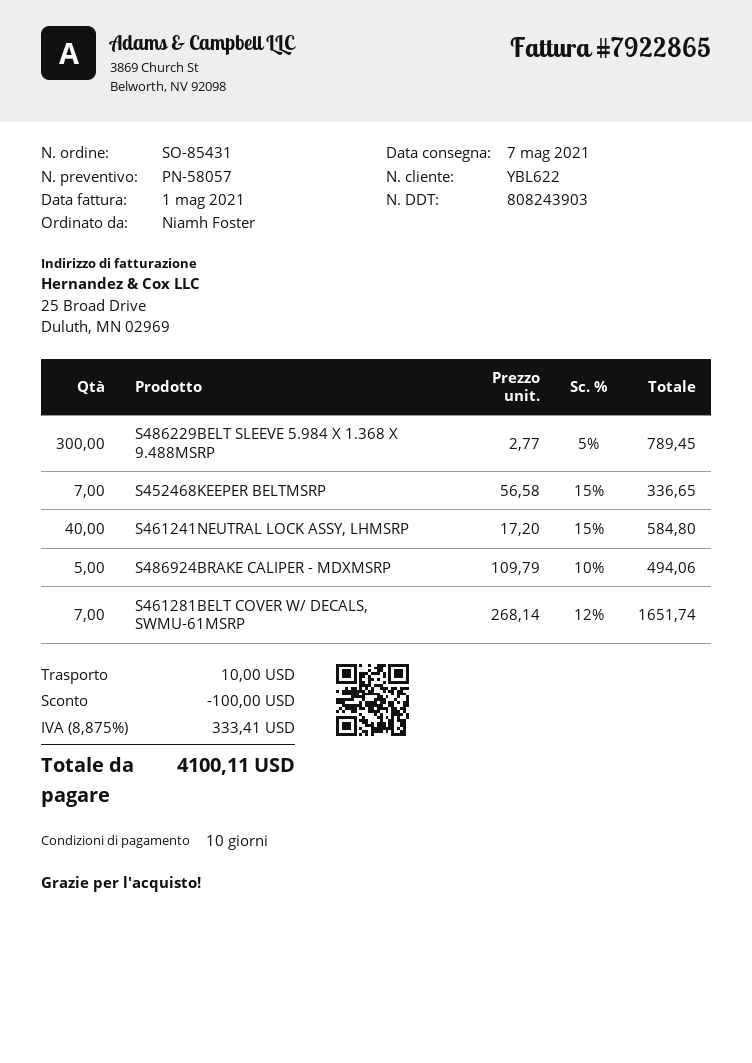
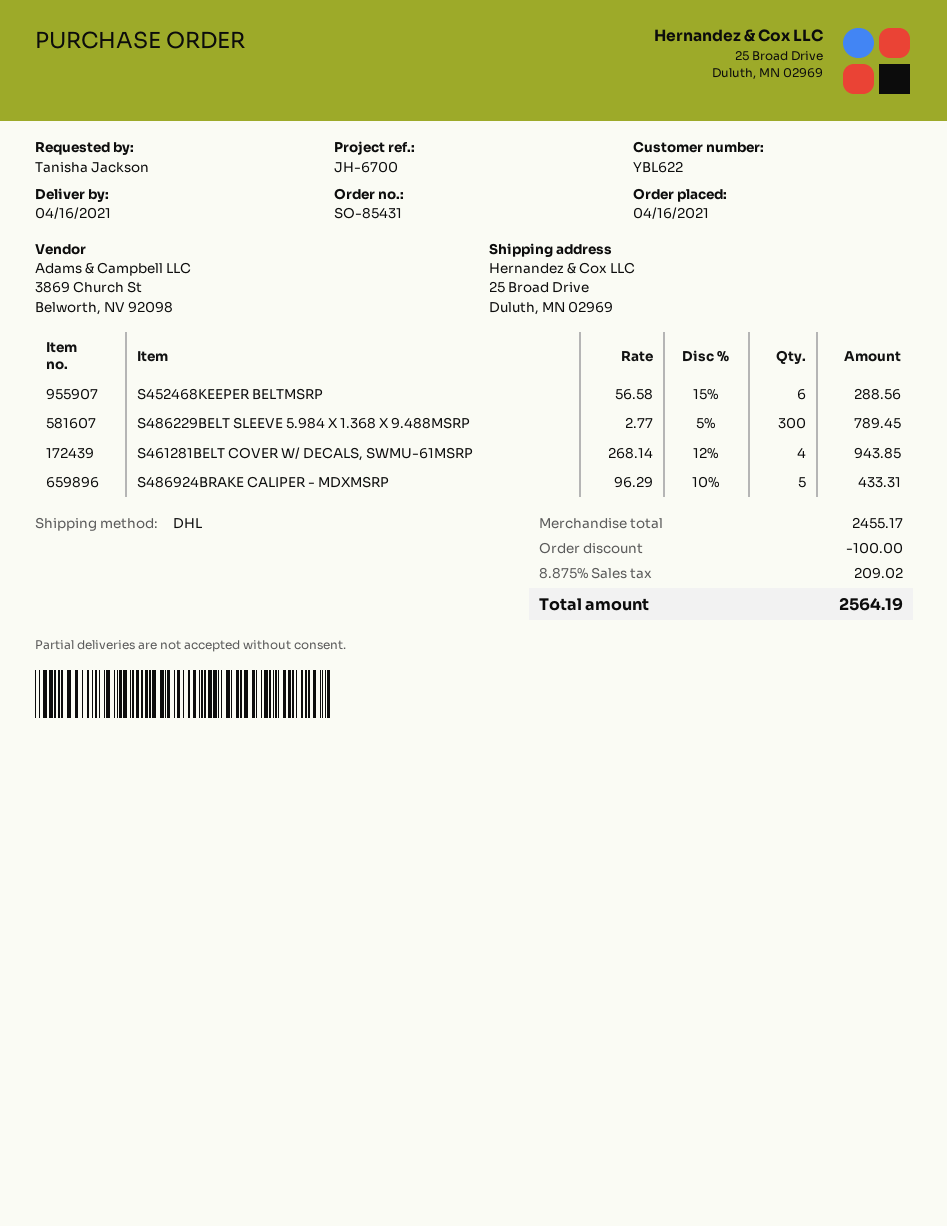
delivery date: 2021-05-07 -> 2021-04-16
ordered by: Niamh Foster -> Tanisha Jackson
S452468KEEPER BELTMSRP: 7 x 56.58 - 15% = 336.65 -> 6 x 56.58 - 15% = 288.56
S461241NEUTRAL LOCK ASSY, LHMSRP: 40 x 17.20 - 15% = 584.80 -> none
S486924BRAKE CALIPER - MDXMSRP: 5 x 109.79 - 10% = 494.06 -> 5 x 96.29 - 10% = 433.31
S461281BELT COVER W/ DECALS, SWMU-61MSRP: 7 x 268.14 - 12% = 1651.74 -> 4 x 268.14 - 12% = 943.85
shipping: 10.00 -> none
tax: 8.875% = 333.41 -> 8.875% = 209.02
total: 4100.11 -> 2564.19

